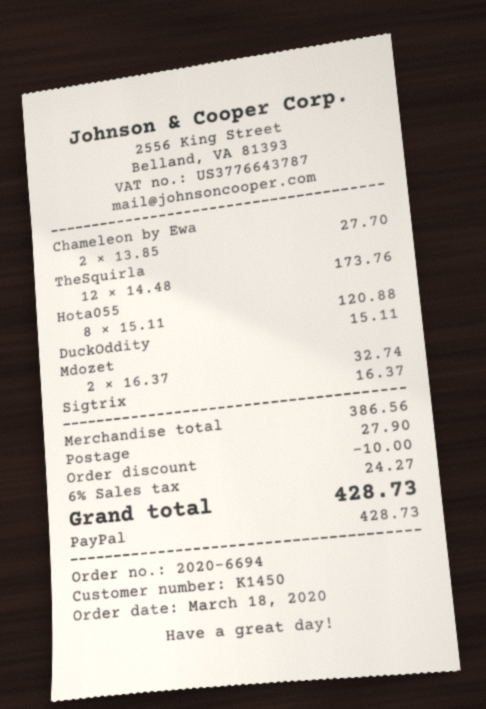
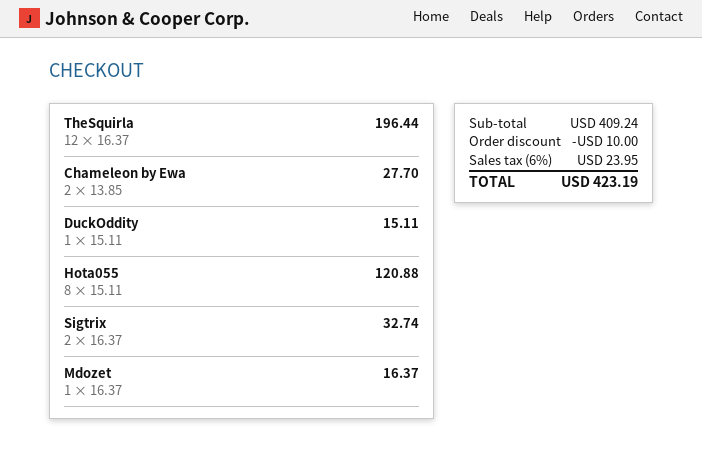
TheSquirla: 12 x 14.48 = 173.76 -> 12 x 16.37 = 196.44
Mdozet: 2 x 16.37 = 32.74 -> 1 x 16.37 = 16.37
Sigtrix: 1 x 16.37 = 16.37 -> 2 x 16.37 = 32.74
subtotal: 386.56 -> 409.24
shipping: 27.90 -> none
tax: 6% = 24.27 -> 6% = 23.95
total: 428.73 -> 423.19

